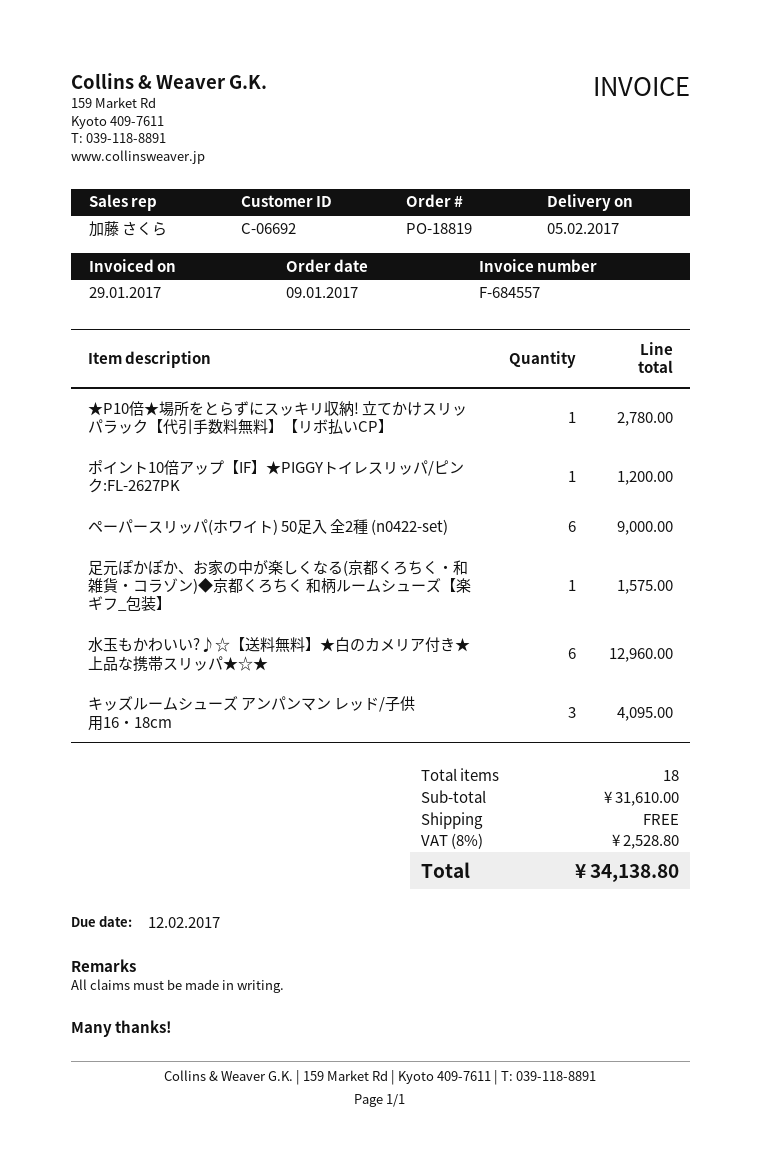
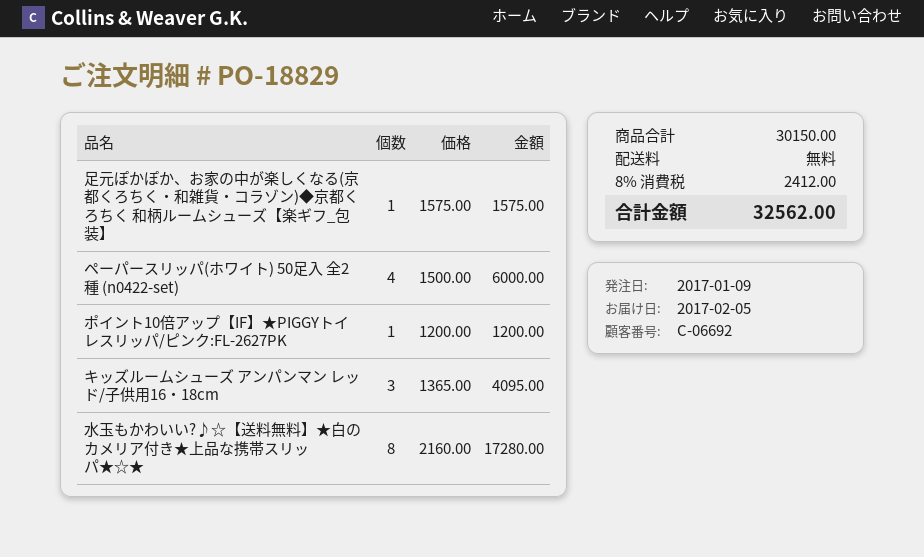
order number: PO-18819 -> PO-18829
★P10倍★場所をとらずにスッキリ収納! 立てかけスリッパラック【代引手数料無料】【リボ払いCP】: 1 for 2780.00 -> none
ペーパースリッパ(ホワイト) 50足入 全2種 (n0422-set): 6 for 9000.00 -> 4 for 6000.00
水玉もかわいい?♪☆【送料無料】★白のカメリア付き★上品な携帯スリッパ★☆★: 6 for 12960.00 -> 8 for 17280.00
subtotal: 31610.00 -> 30150.00
tax: 8% = 2528.80 -> 8% = 2412.00
total: 34138.80 -> 32562.00

